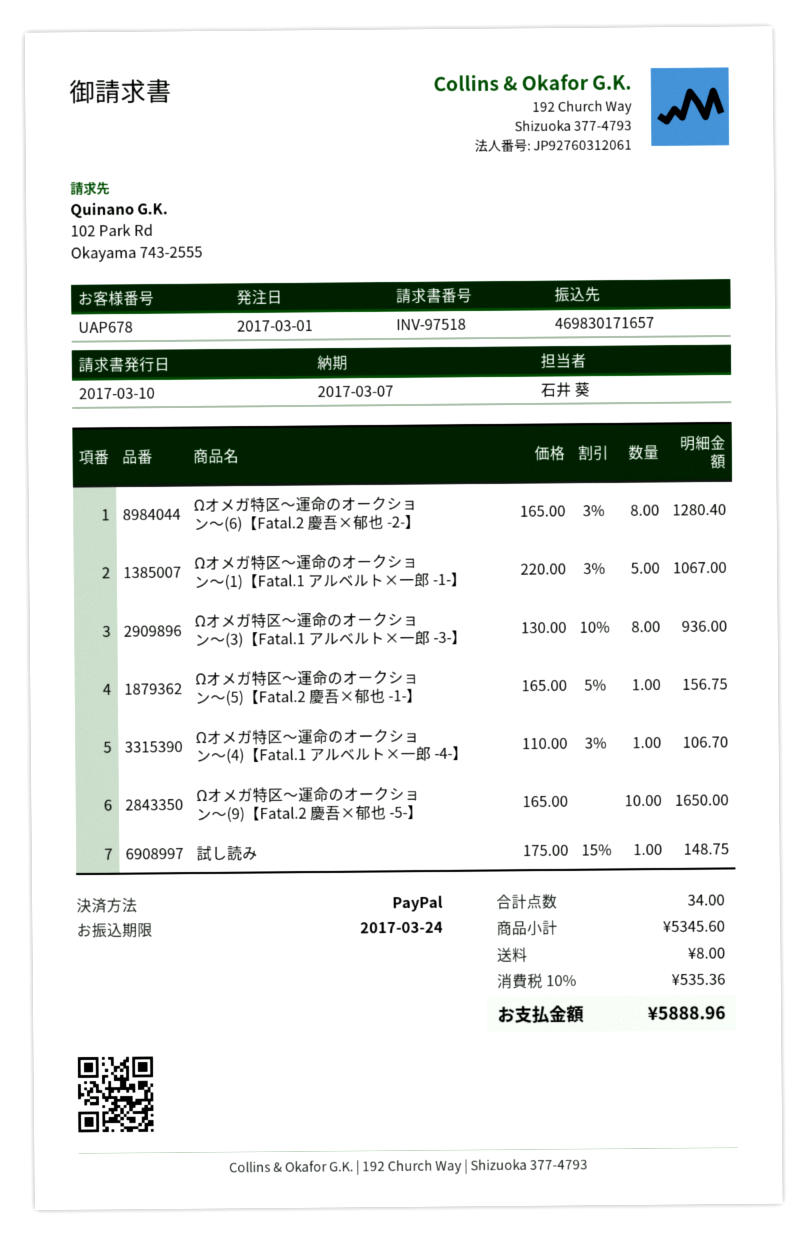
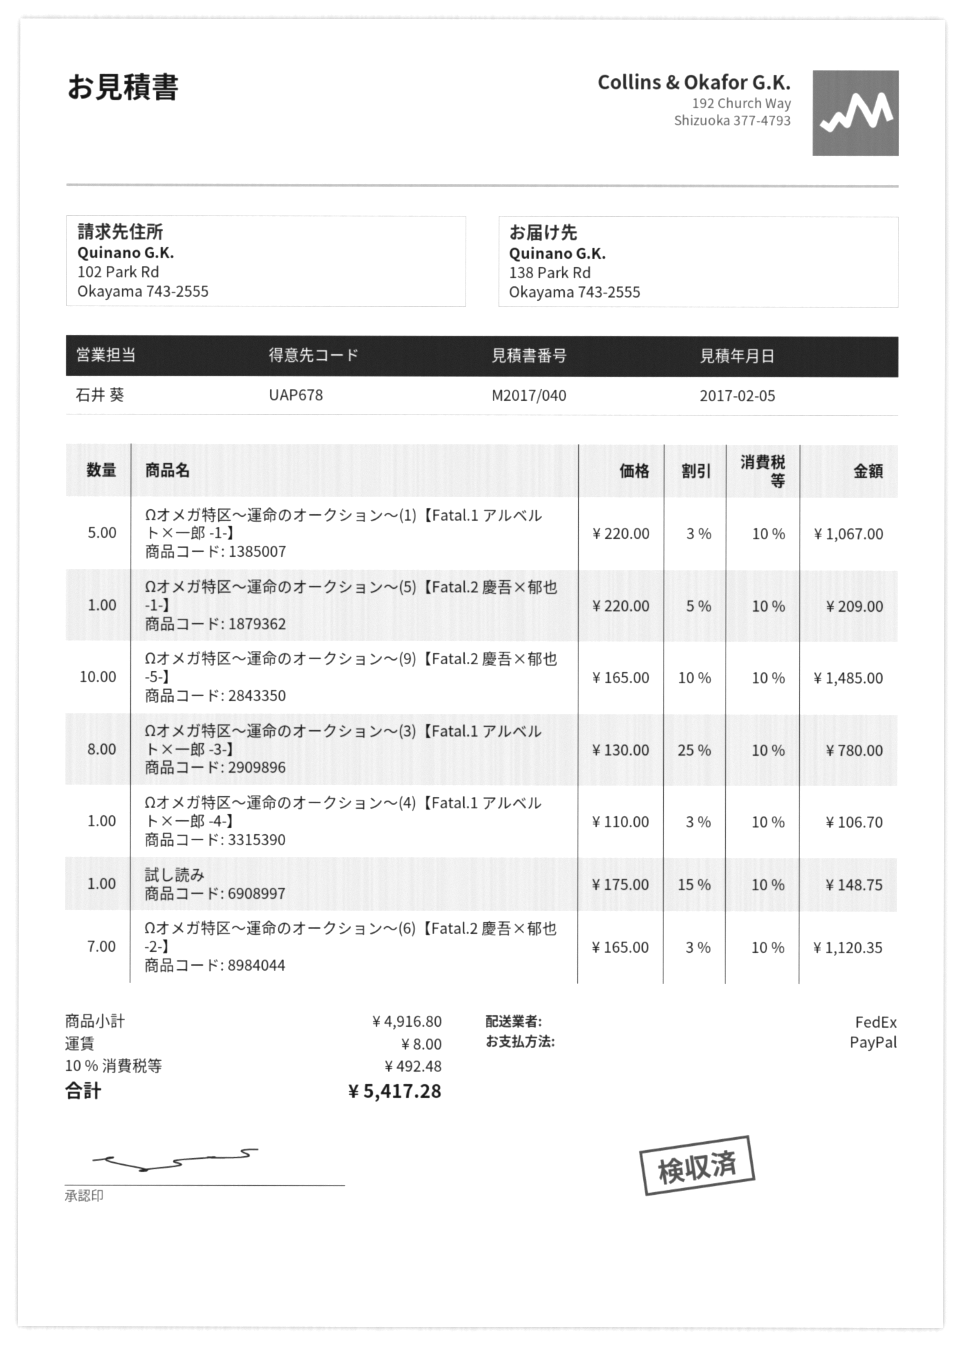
Ωオメガ特区〜運命のオークション〜(6)【Fatal.2 慶吾×郁也 -2-】: 8 x 165.00 - 3% = 1280.40 -> 7 x 165.00 - 3% = 1120.35
Ωオメガ特区〜運命のオークション〜(3)【Fatal.1 アルベルト×一郎 -3-】: 8 x 130.00 - 10% = 936.00 -> 8 x 130.00 - 25% = 780.00
Ωオメガ特区〜運命のオークション〜(5)【Fatal.2 慶吾×郁也 -1-】: 1 x 165.00 - 5% = 156.75 -> 1 x 220.00 - 5% = 209.00
Ωオメガ特区〜運命のオークション〜(9)【Fatal.2 慶吾×郁也 -5-】: 10 x 165.00 = 1650.00 -> 10 x 165.00 - 10% = 1485.00
subtotal: 5345.60 -> 4916.80
tax: 10% = 535.36 -> 10% = 492.48
total: 5888.96 -> 5417.28

